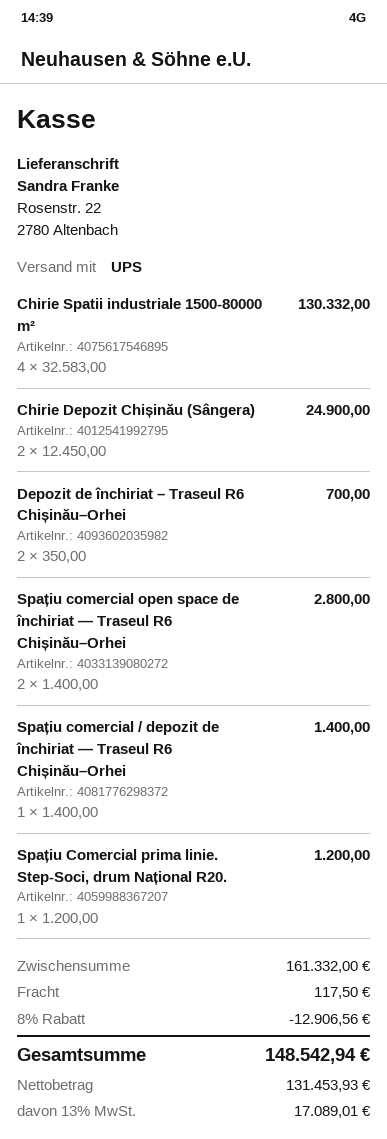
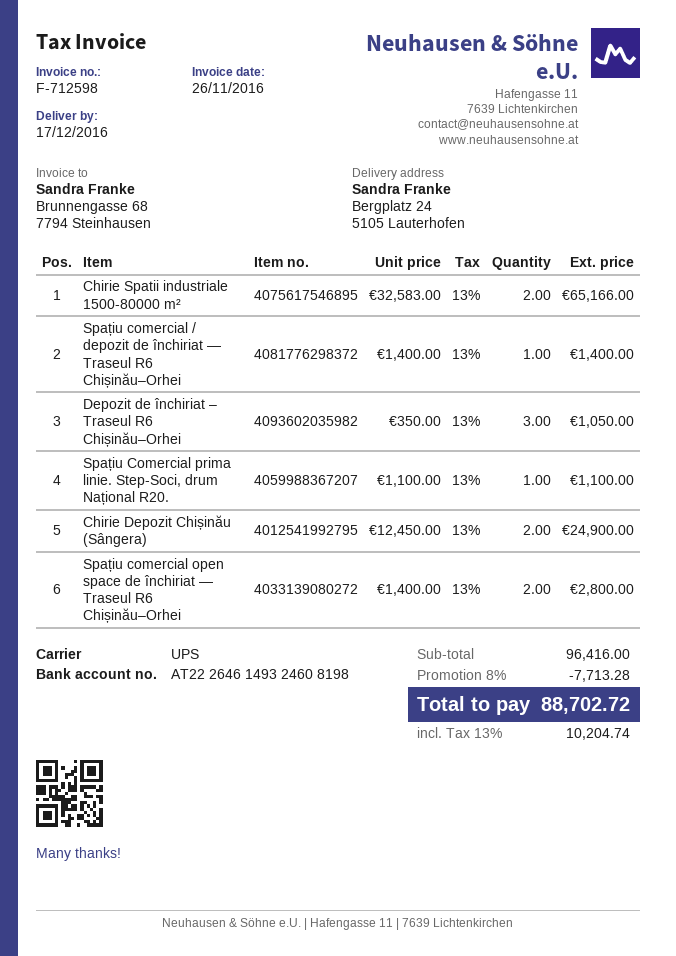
ship to: Rosenstr. 22, 2780 Altenbach -> Bergplatz 24, 5105 Lauterhofen
Chirie Spatii industriale 1500-80000 m²: 4 x 32583.00 = 130332.00 -> 2 x 32583.00 = 65166.00
Depozit de închiriat – Traseul R6 Chișinău–Orhei: 2 x 350.00 = 700.00 -> 3 x 350.00 = 1050.00
Spațiu Comercial prima linie. Step-Soci, drum Național R20.: 1 x 1200.00 = 1200.00 -> 1 x 1100.00 = 1100.00
subtotal: 161332.00 -> 96416.00
discount: 8% = 12906.56 -> 8% = 7713.28
shipping: 117.50 -> none
tax: 13% = 17089.01 -> 13% = 10204.74
total: 148542.94 -> 88702.72

